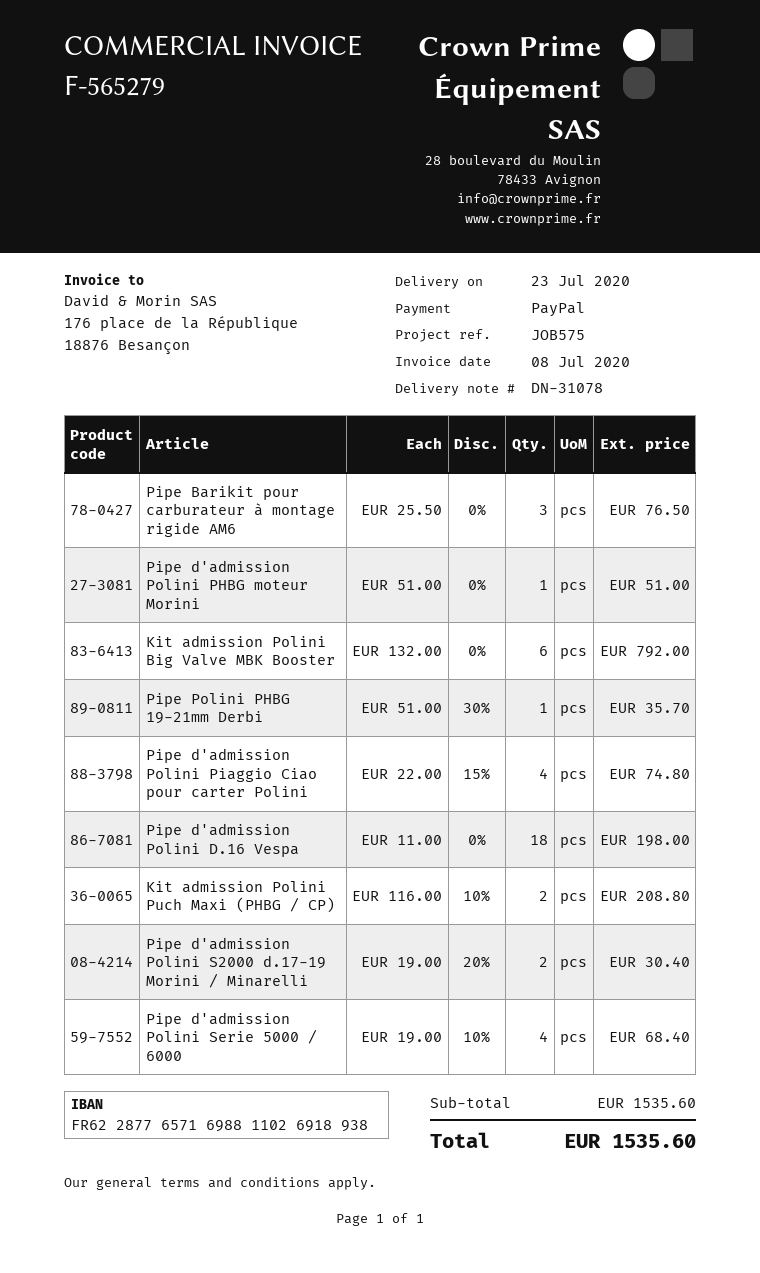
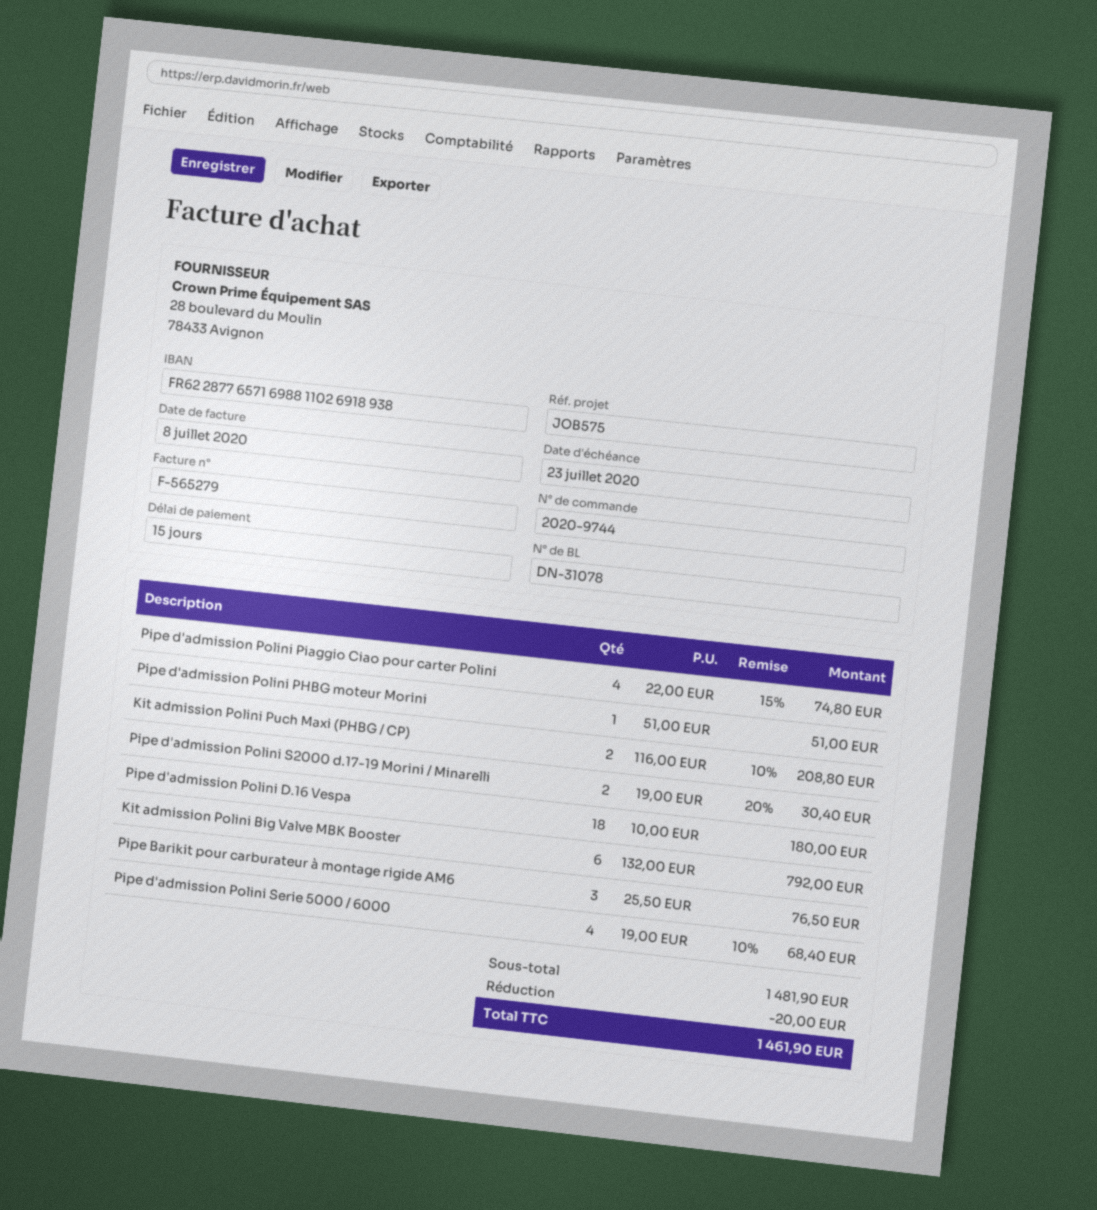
Pipe Polini PHBG 19-21mm Derbi: 1 x 51.00 - 30% = 35.70 -> none
Pipe d'admission Polini D.16 Vespa: 18 x 11.00 = 198.00 -> 18 x 10.00 = 180.00
subtotal: 1535.60 -> 1481.90
discount: none -> 20.00
total: 1535.60 -> 1461.90

